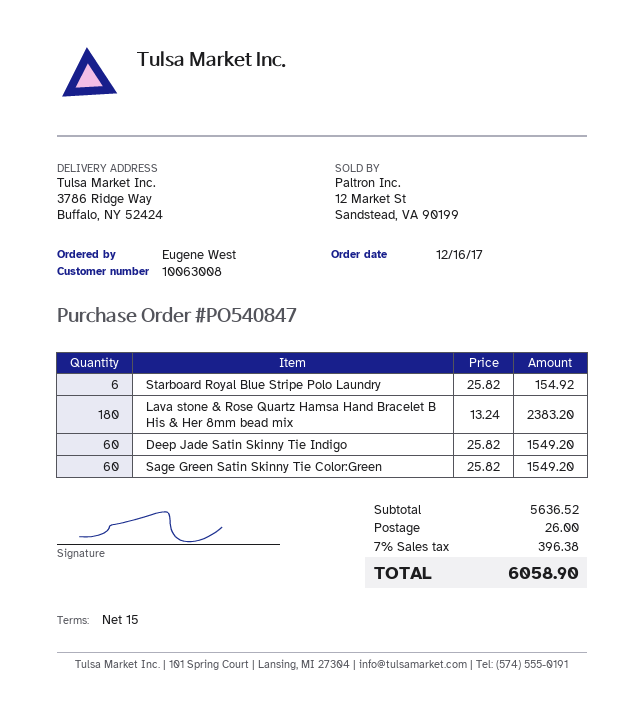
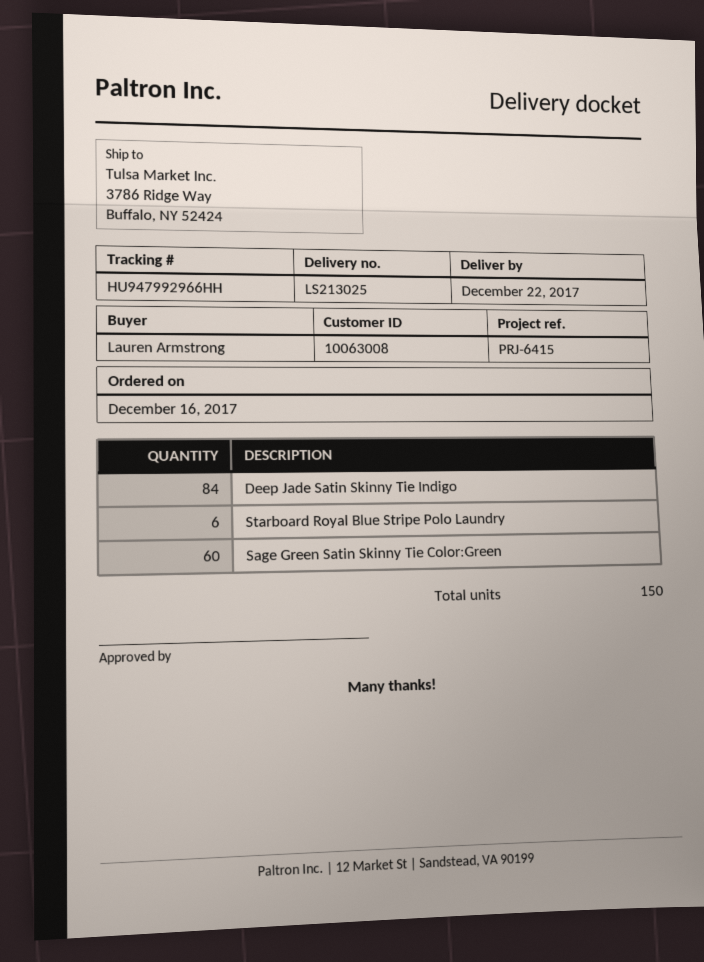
ordered by: Eugene West -> Lauren Armstrong
Lava stone & Rose Quartz Hamsa Hand Bracelet B His & Her 8mm bead mix: 180 -> none
Deep Jade Satin Skinny Tie Indigo: 60 -> 84

